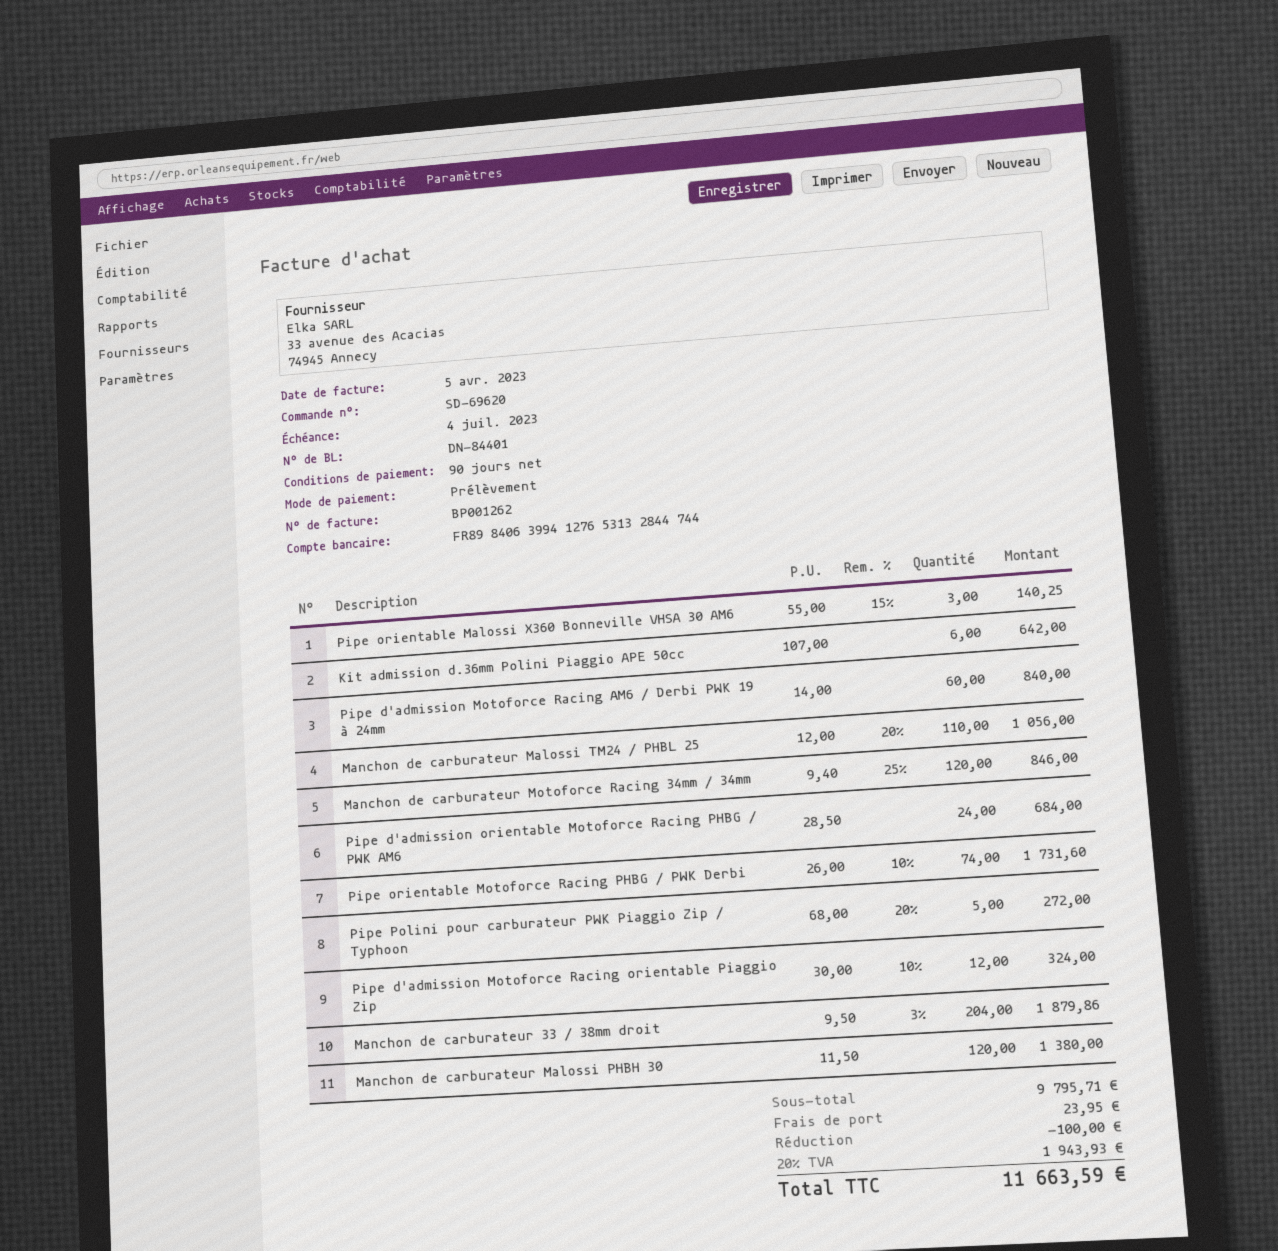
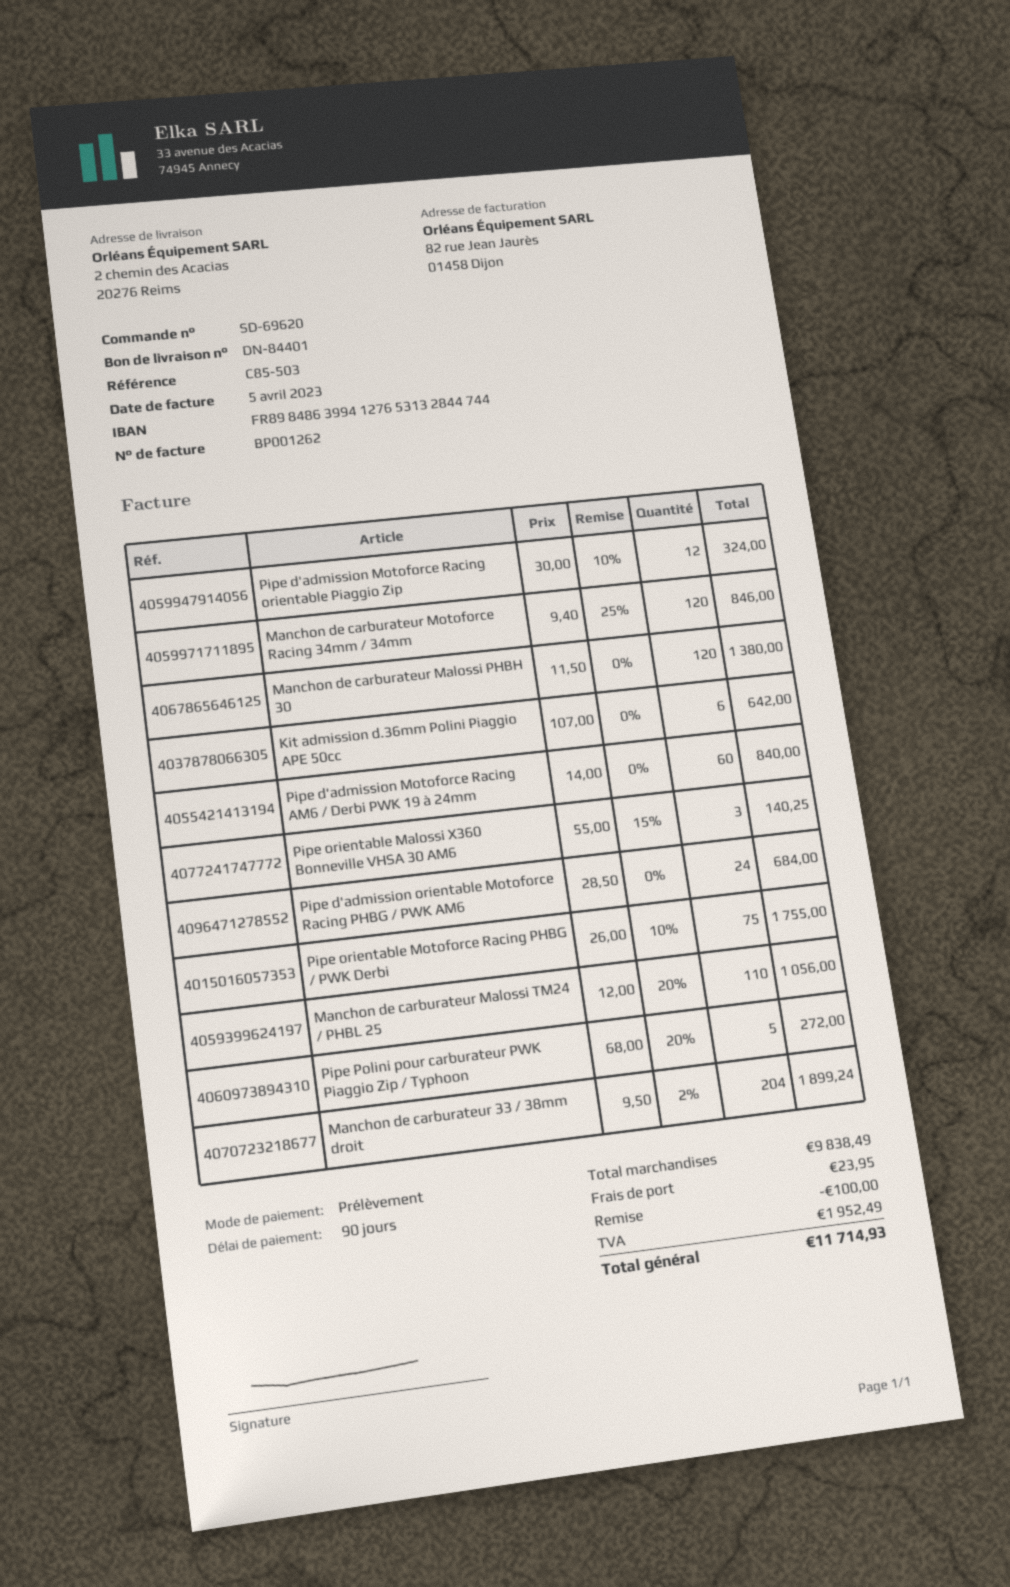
bank account: FR8984063994127653132844744 -> FR8984863994127653132844744
Pipe orientable Motoforce Racing PHBG / PWK Derbi: 74 x 26.00 - 10% = 1731.60 -> 75 x 26.00 - 10% = 1755.00
Manchon de carburateur 33 / 38mm droit: 204 x 9.50 - 3% = 1879.86 -> 204 x 9.50 - 2% = 1899.24
subtotal: 9795.71 -> 9838.49
tax: 1943.93 -> 1952.49
total: 11663.59 -> 11714.93

